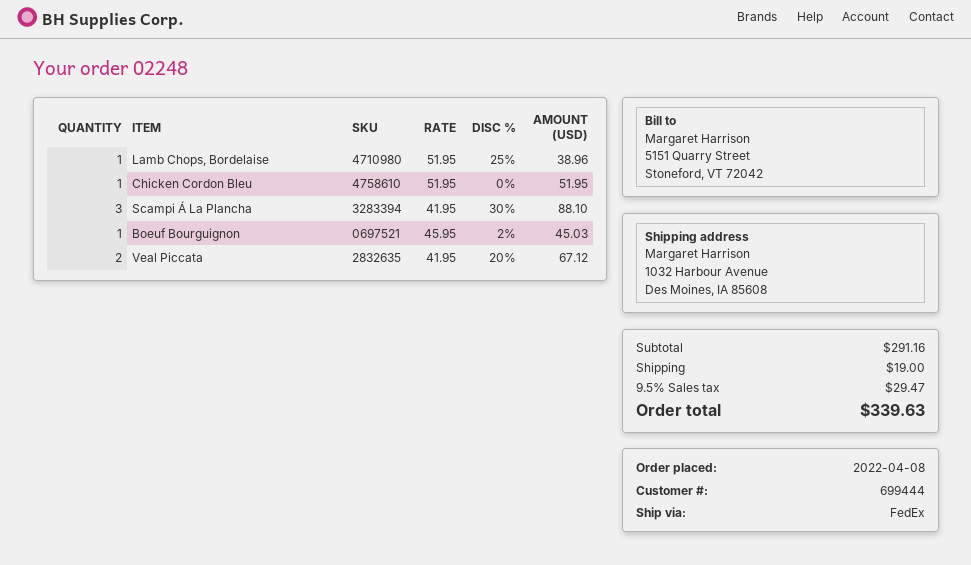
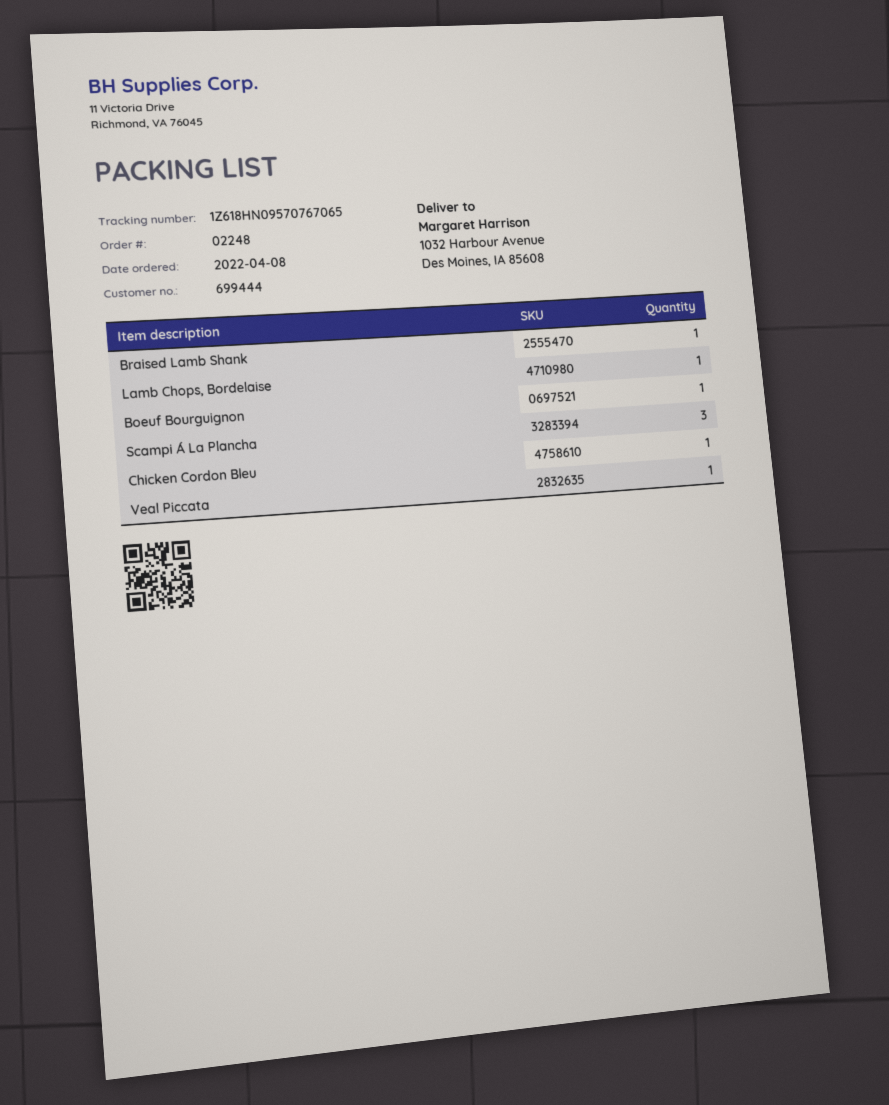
Veal Piccata: 2 -> 1
Braised Lamb Shank: none -> 1

